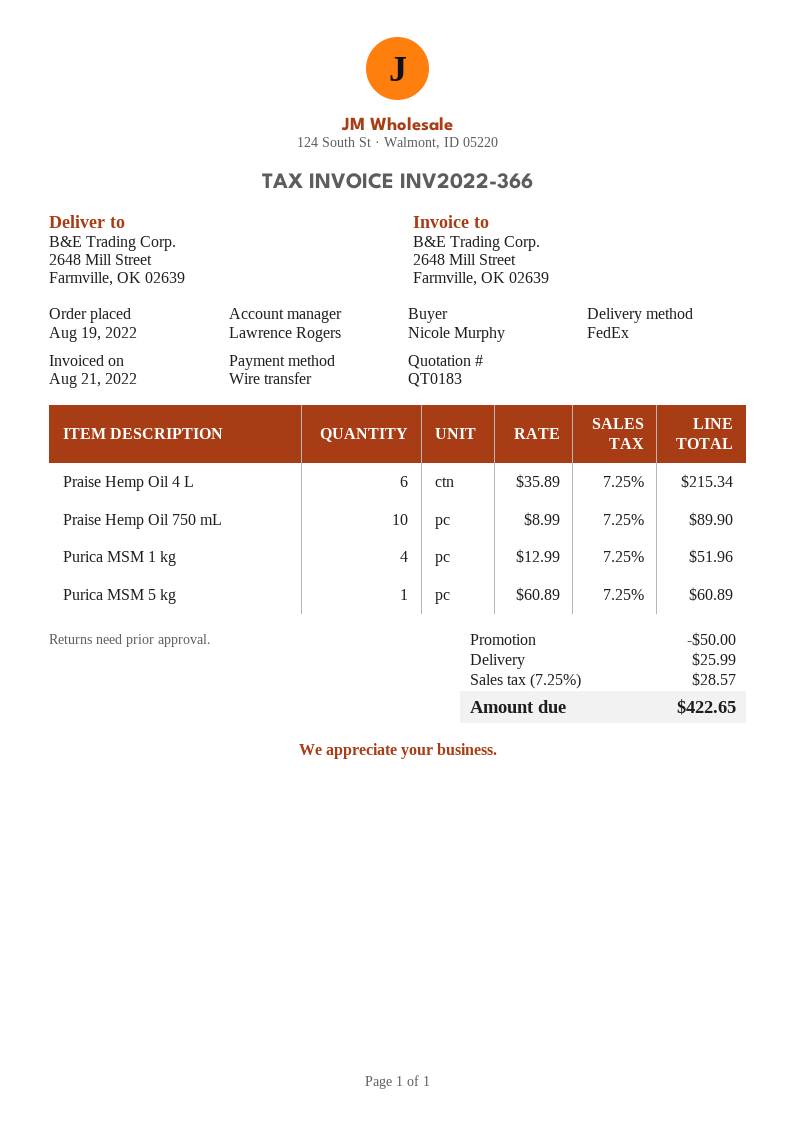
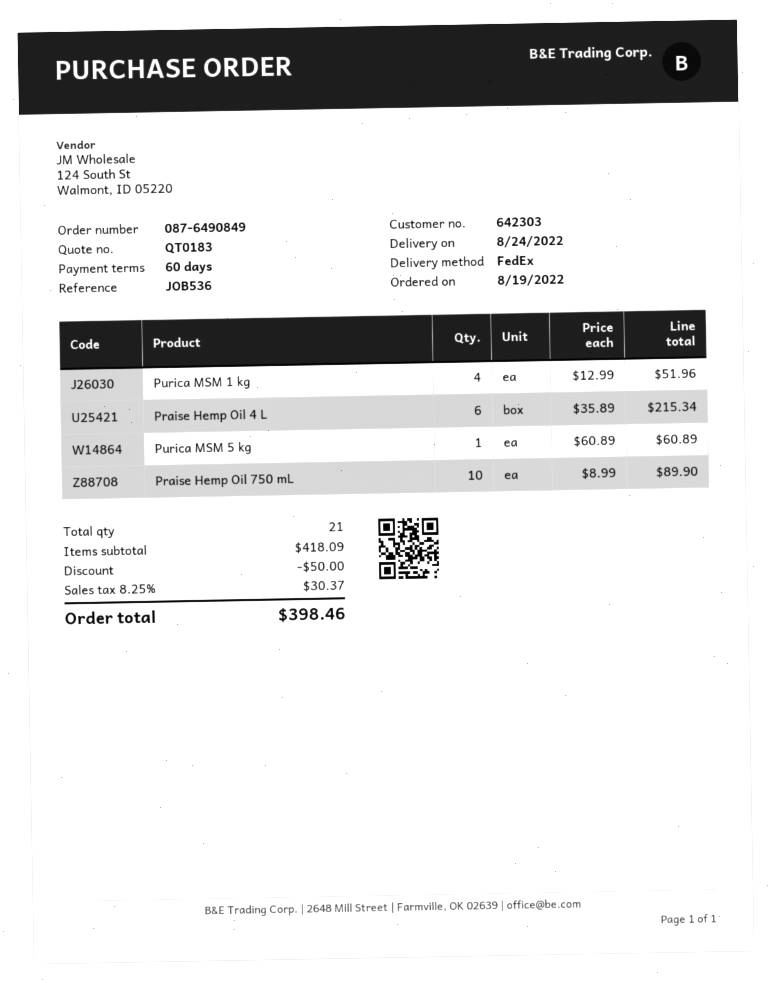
shipping: 25.99 -> none
tax: 7.25% = 28.57 -> 8.25% = 30.37
total: 422.65 -> 398.46

